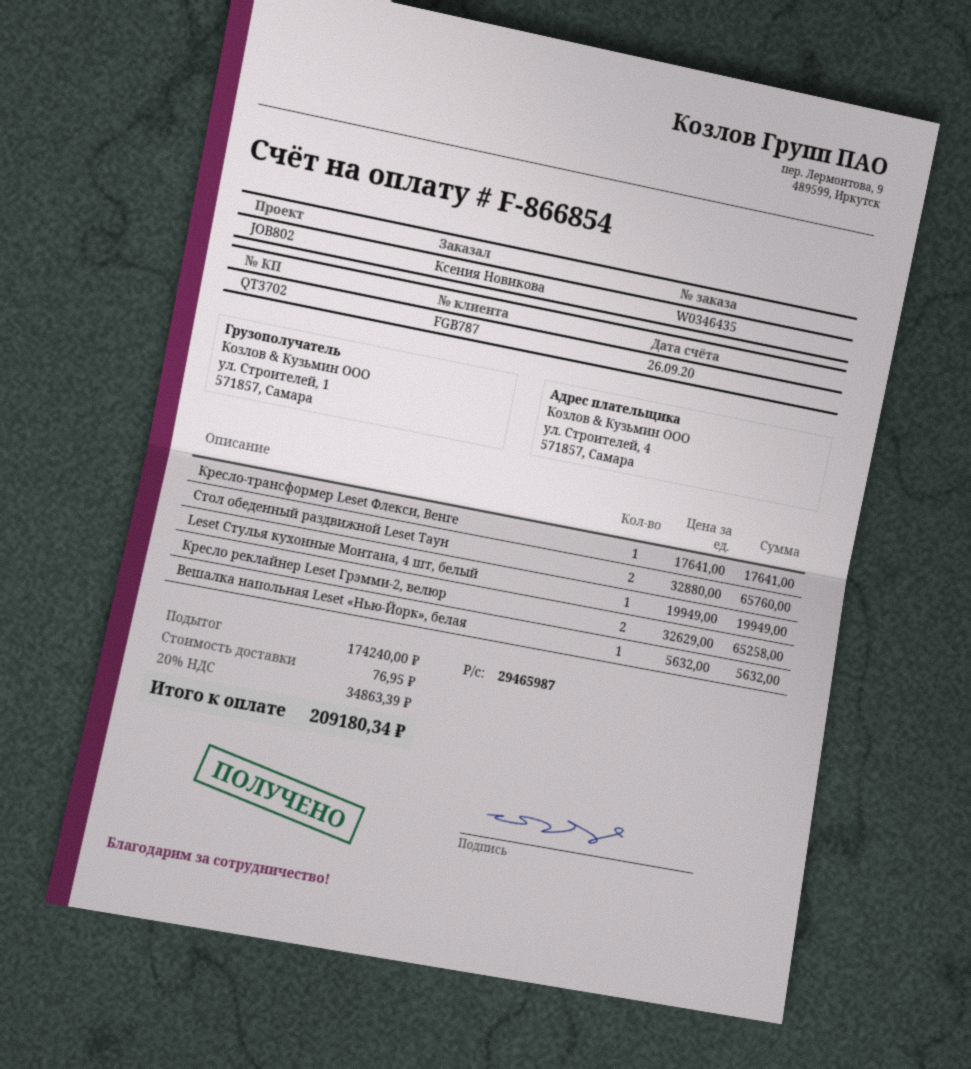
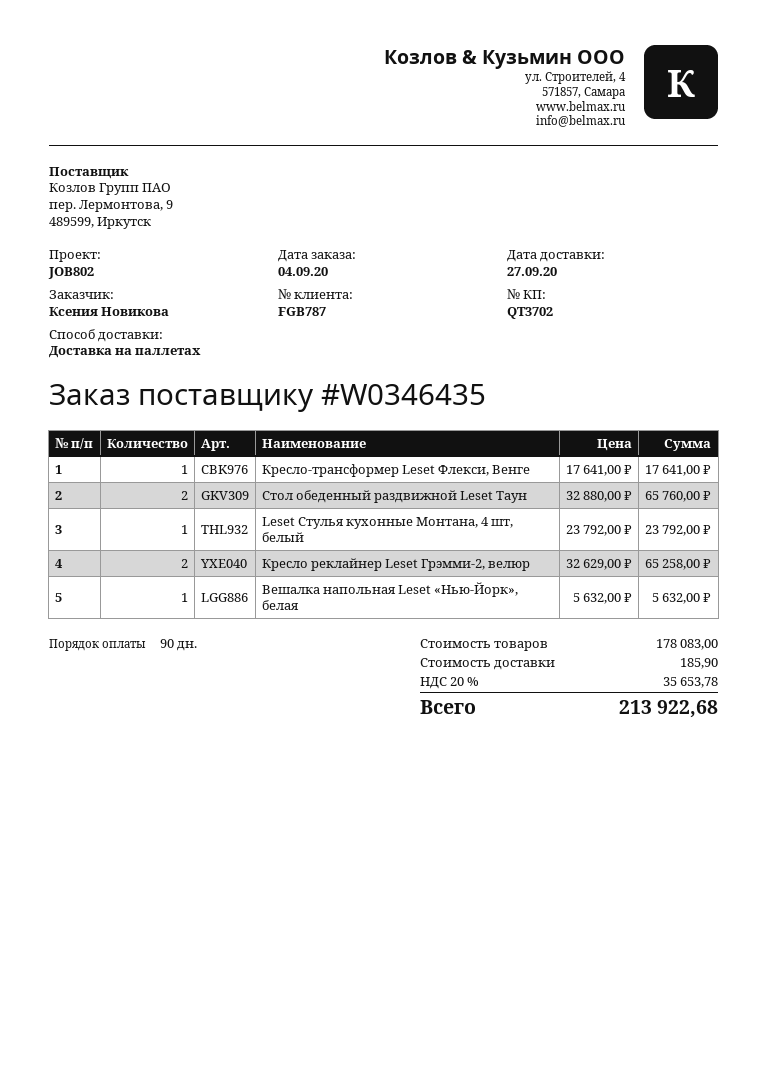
Leset Стулья кухонные Монтана, 4 шт, белый: 1 x 19949.00 = 19949.00 -> 1 x 23792.00 = 23792.00
subtotal: 174240.00 -> 178083.00
shipping: 76.95 -> 185.90
tax: 20% = 34863.39 -> 20% = 35653.78
total: 209180.34 -> 213922.68

